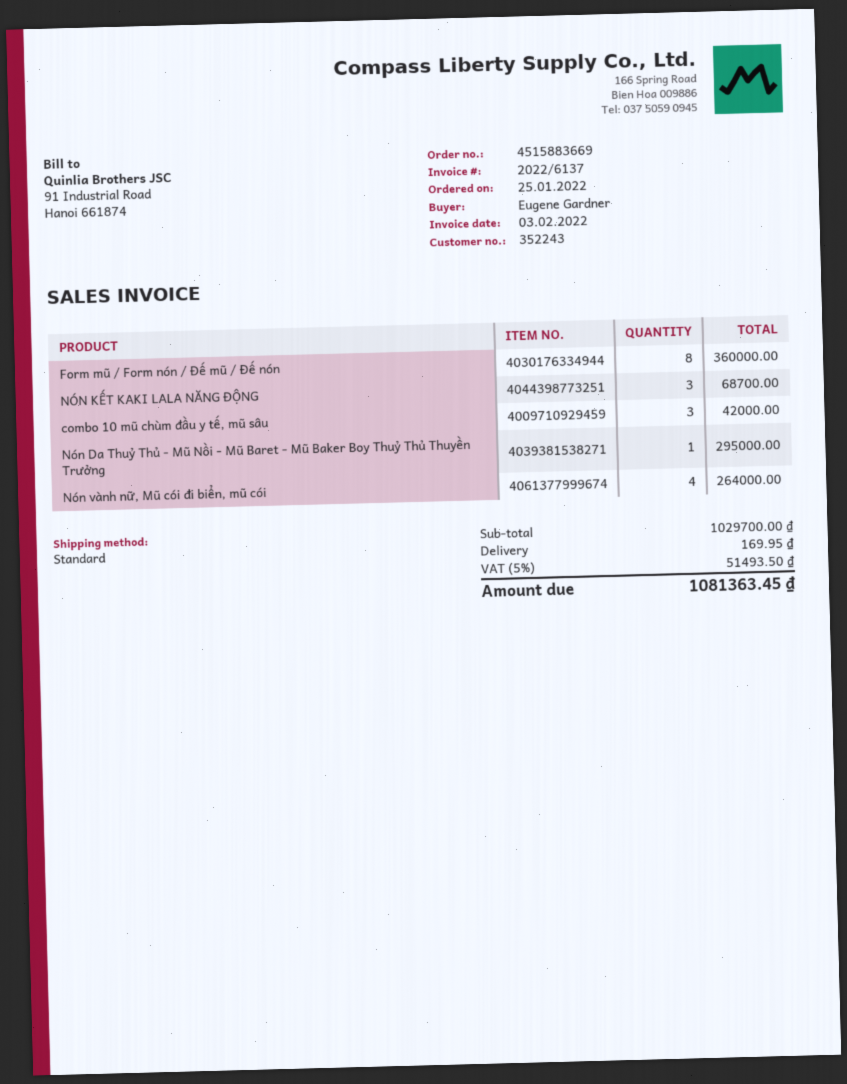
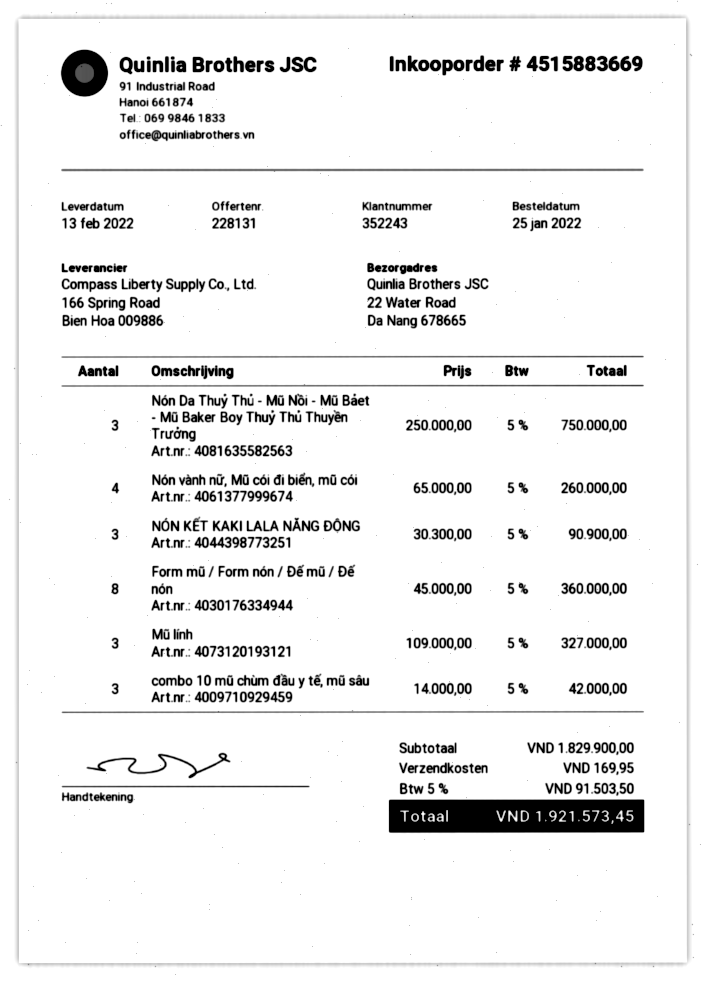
NÓN KẾT KAKI LALA NĂNG ĐỘNG: 3 for 68700.00 -> 3 for 90900.00
Nón Da Thuỷ Thủ - Mũ Nồi - Mũ Baret - Mũ Baker Boy Thuỷ Thủ Thuyền Trưởng: 1 for 295000.00 -> none
Nón vành nữ, Mũ cói đi biển, mũ cói: 4 for 264000.00 -> 4 for 260000.00
Nón Da Thuỷ Thủ - Mũ Nồi - Mũ Bảet - Mũ Baker Boy Thuỷ Thủ Thuyền Trưởng: none -> 3 for 750000.00
Mũ lính: none -> 3 for 327000.00
subtotal: 1029700.00 -> 1829900.00
tax: 5% = 51493.50 -> 5% = 91503.50
total: 1081363.45 -> 1921573.45

